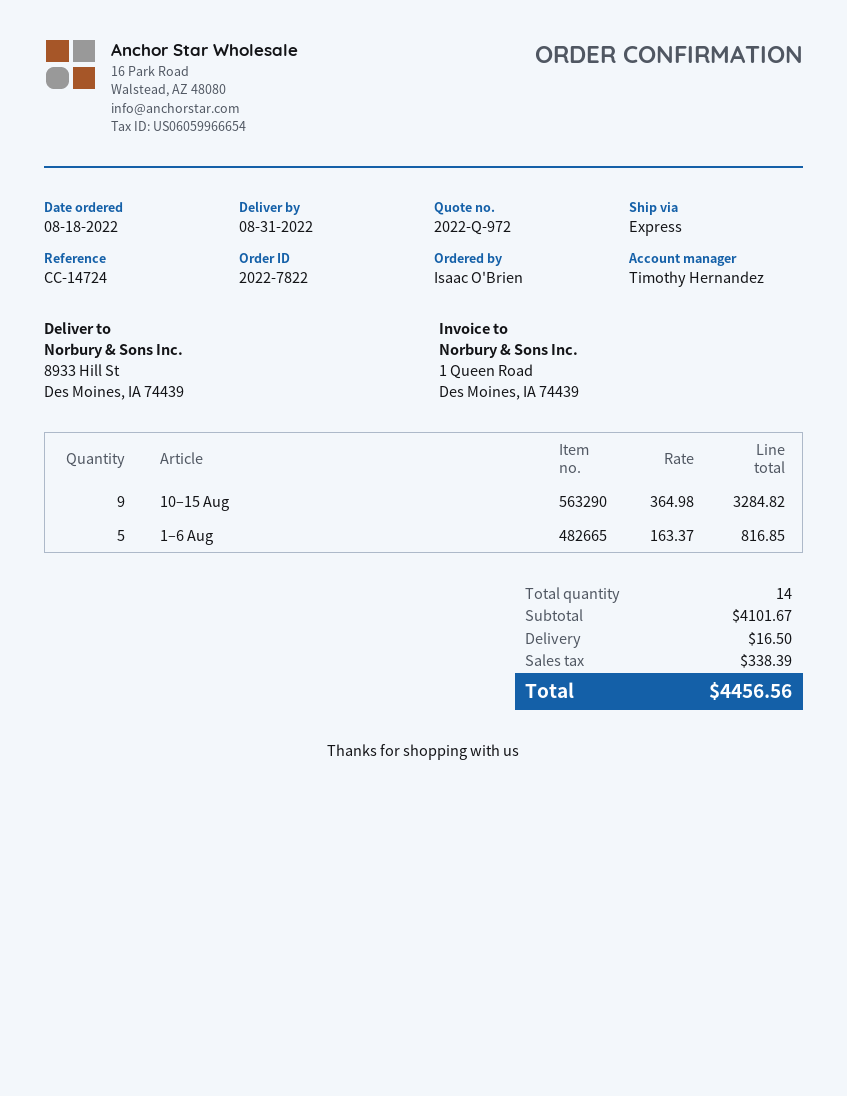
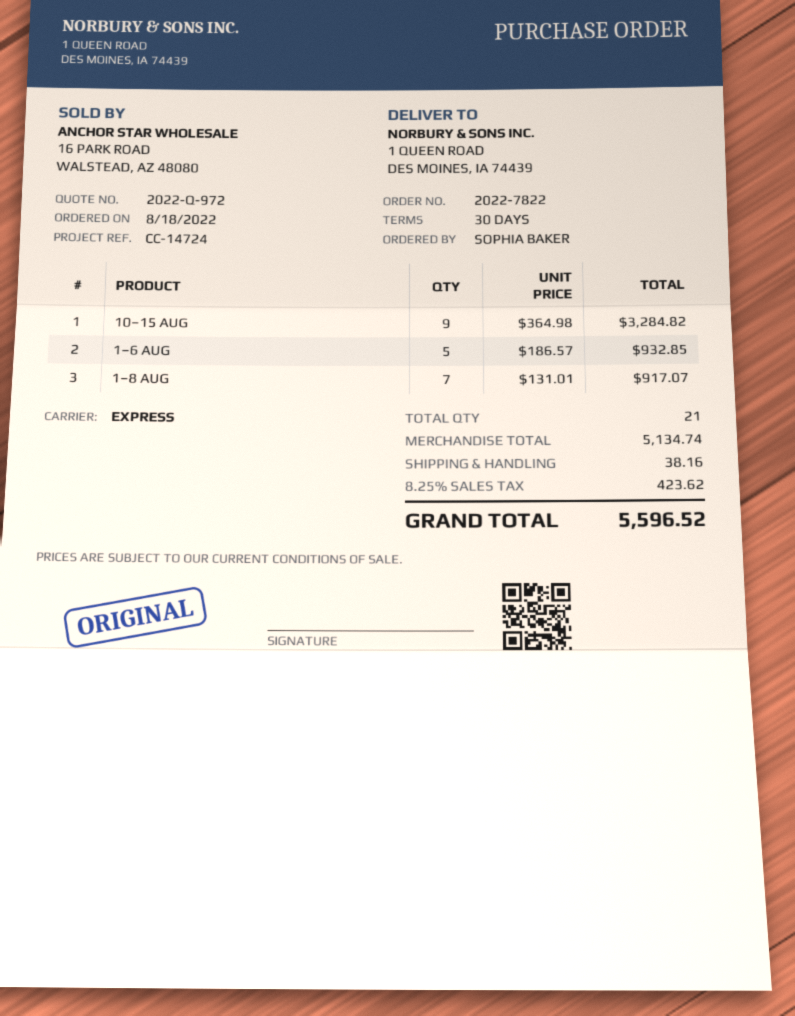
ordered by: Isaac O'Brien -> SOPHIA BAKER
ship to: 8933 Hill St, Des Moines, IA 74439 -> 1 QUEEN ROAD, DES MOINES, IA 74439
1–6 Aug: 5 x 163.37 = 816.85 -> 5 x 186.57 = 932.85
1–8 AUG: none -> 7 x 131.01 = 917.07
total quantity: 14 -> 21
subtotal: 4101.67 -> 5134.74
shipping: 16.50 -> 38.16
tax: 338.39 -> 423.62
total: 4456.56 -> 5596.52

